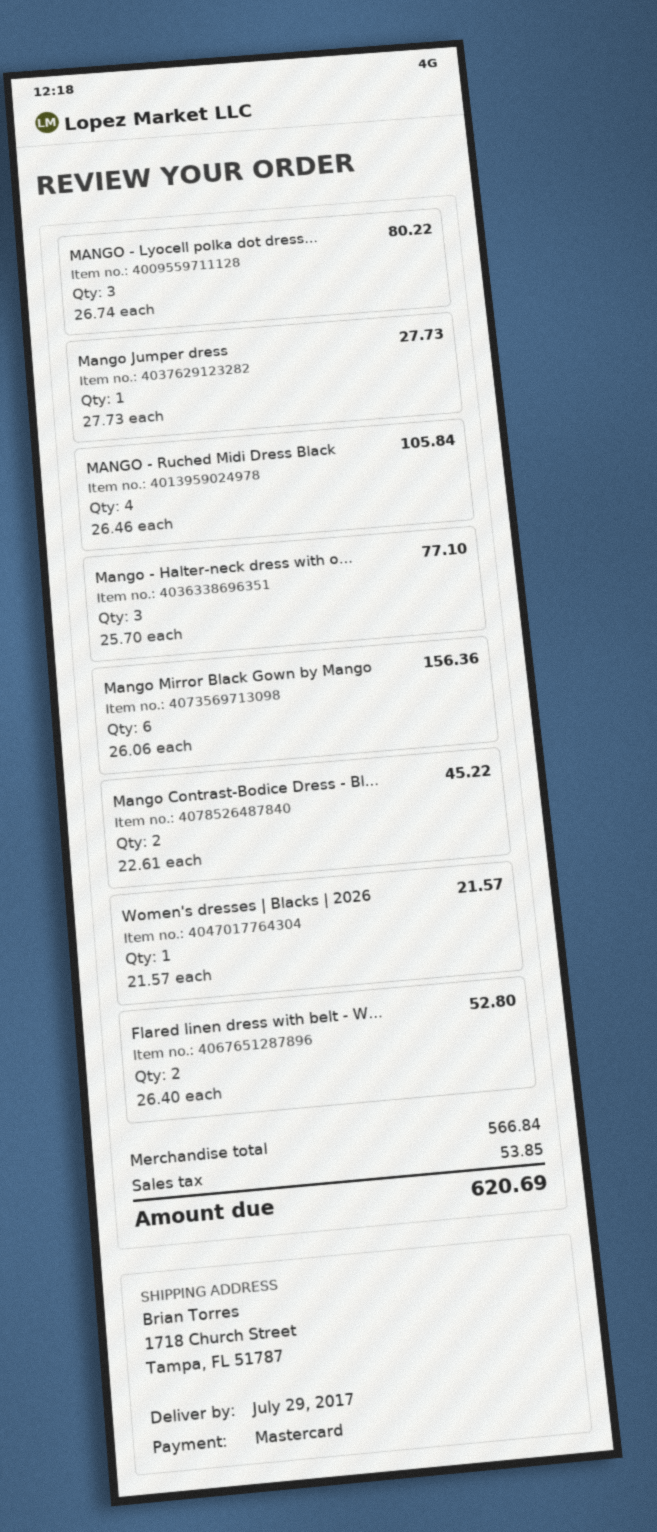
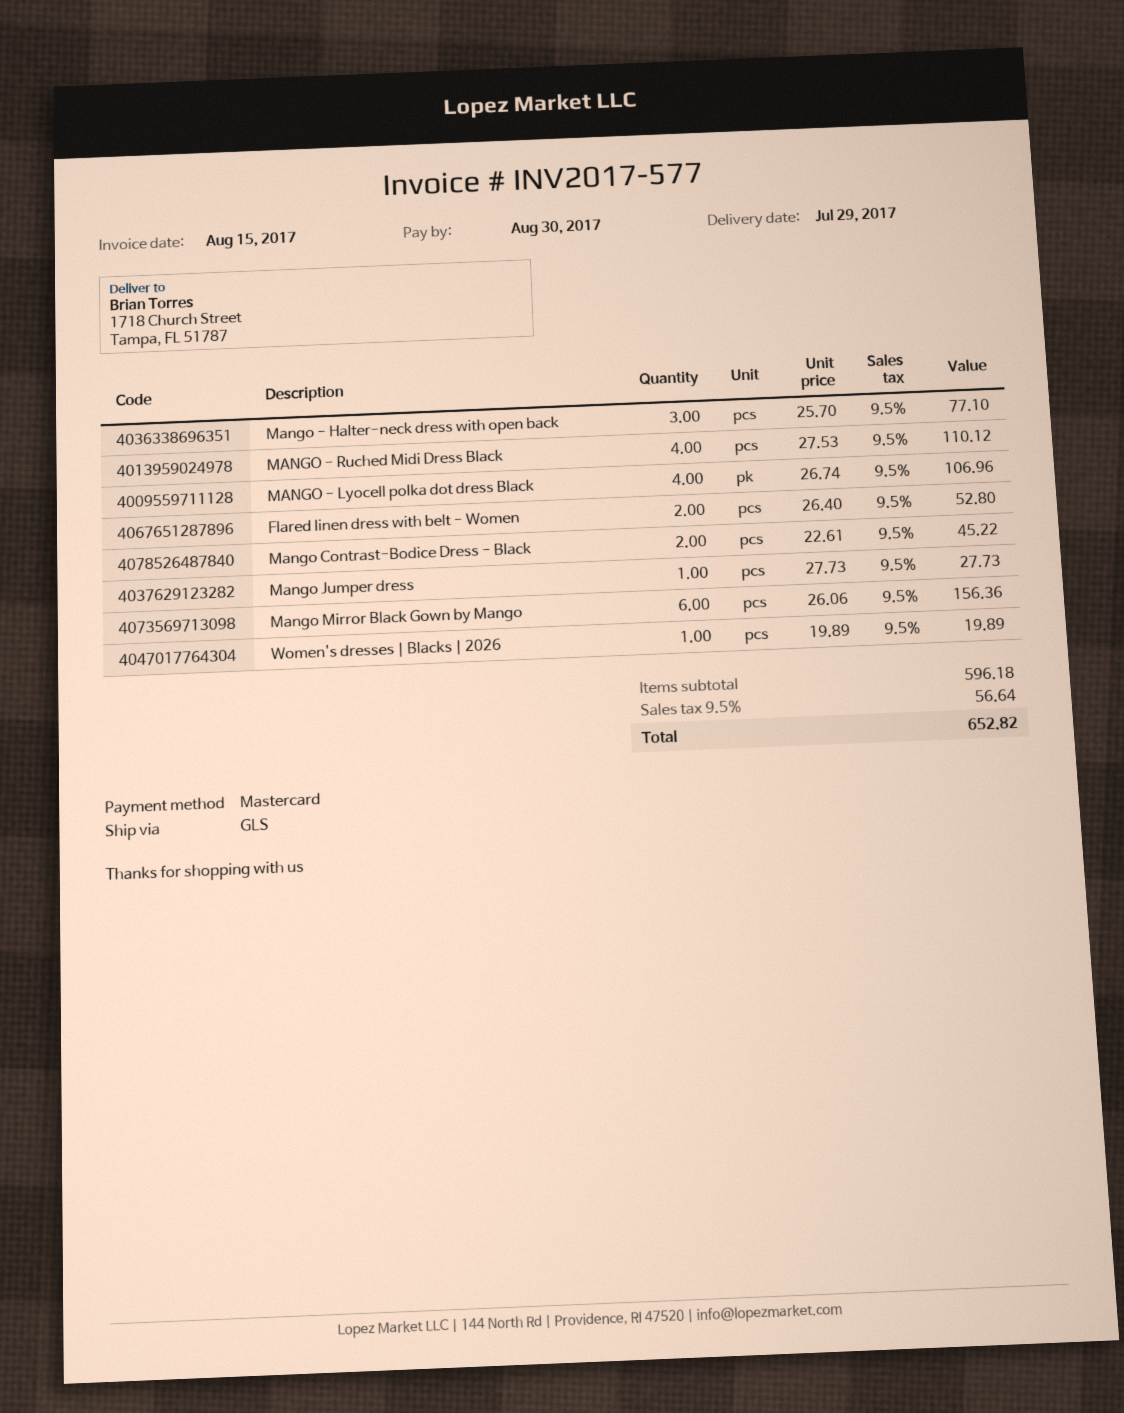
MANGO - Lyocell polka dot dress...: 3 x 26.74 = 80.22 -> 4 x 26.74 = 106.96
MANGO - Ruched Midi Dress Black: 4 x 26.46 = 105.84 -> 4 x 27.53 = 110.12
Women's dresses | Blacks | 2026: 1 x 21.57 = 21.57 -> 1 x 19.89 = 19.89
subtotal: 566.84 -> 596.18
tax: 53.85 -> 56.64
total: 620.69 -> 652.82

